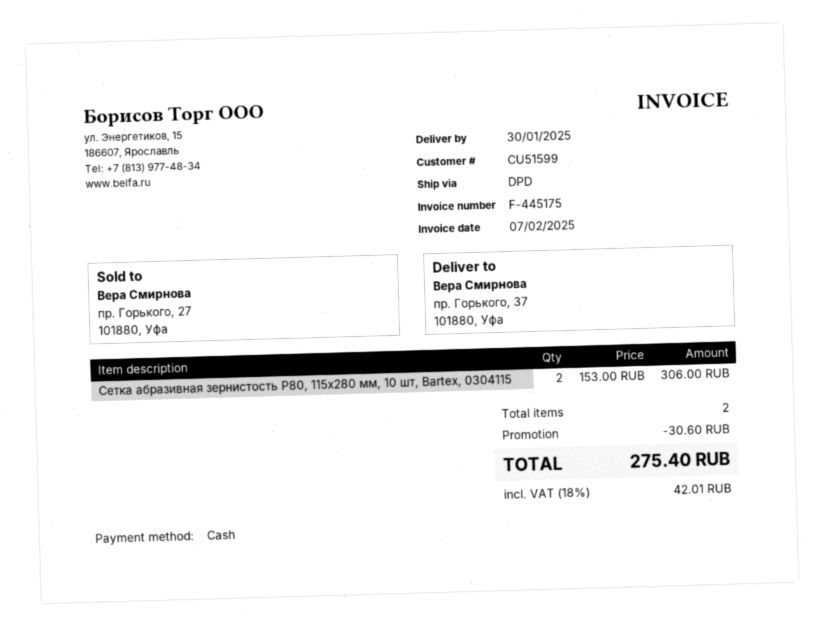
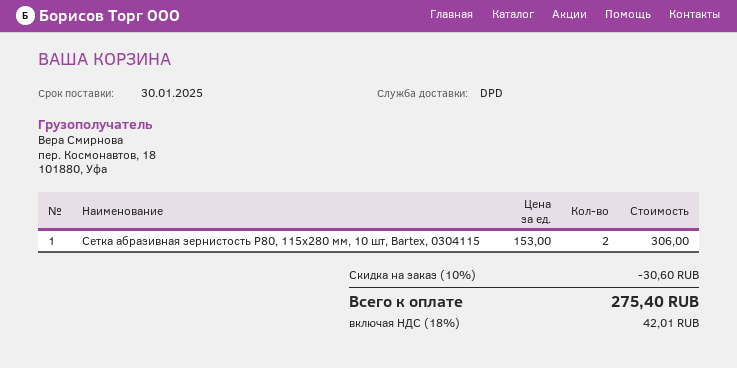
ship to: пр. Горького, 37, 101880, Уфа -> пер. Космонавтов, 18, 101880, Уфа

